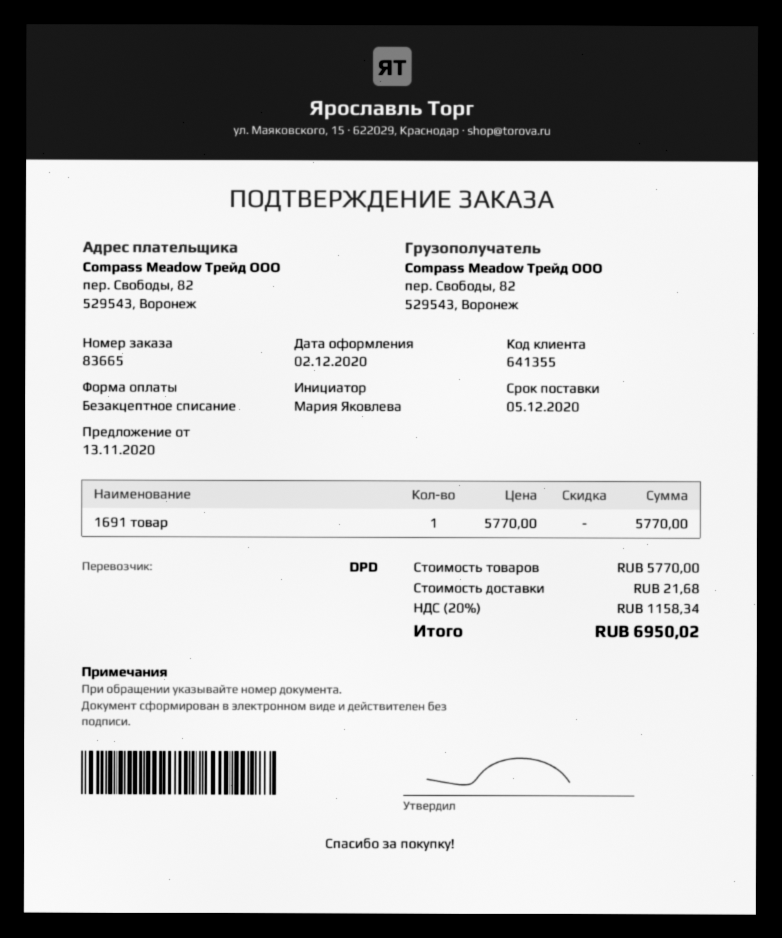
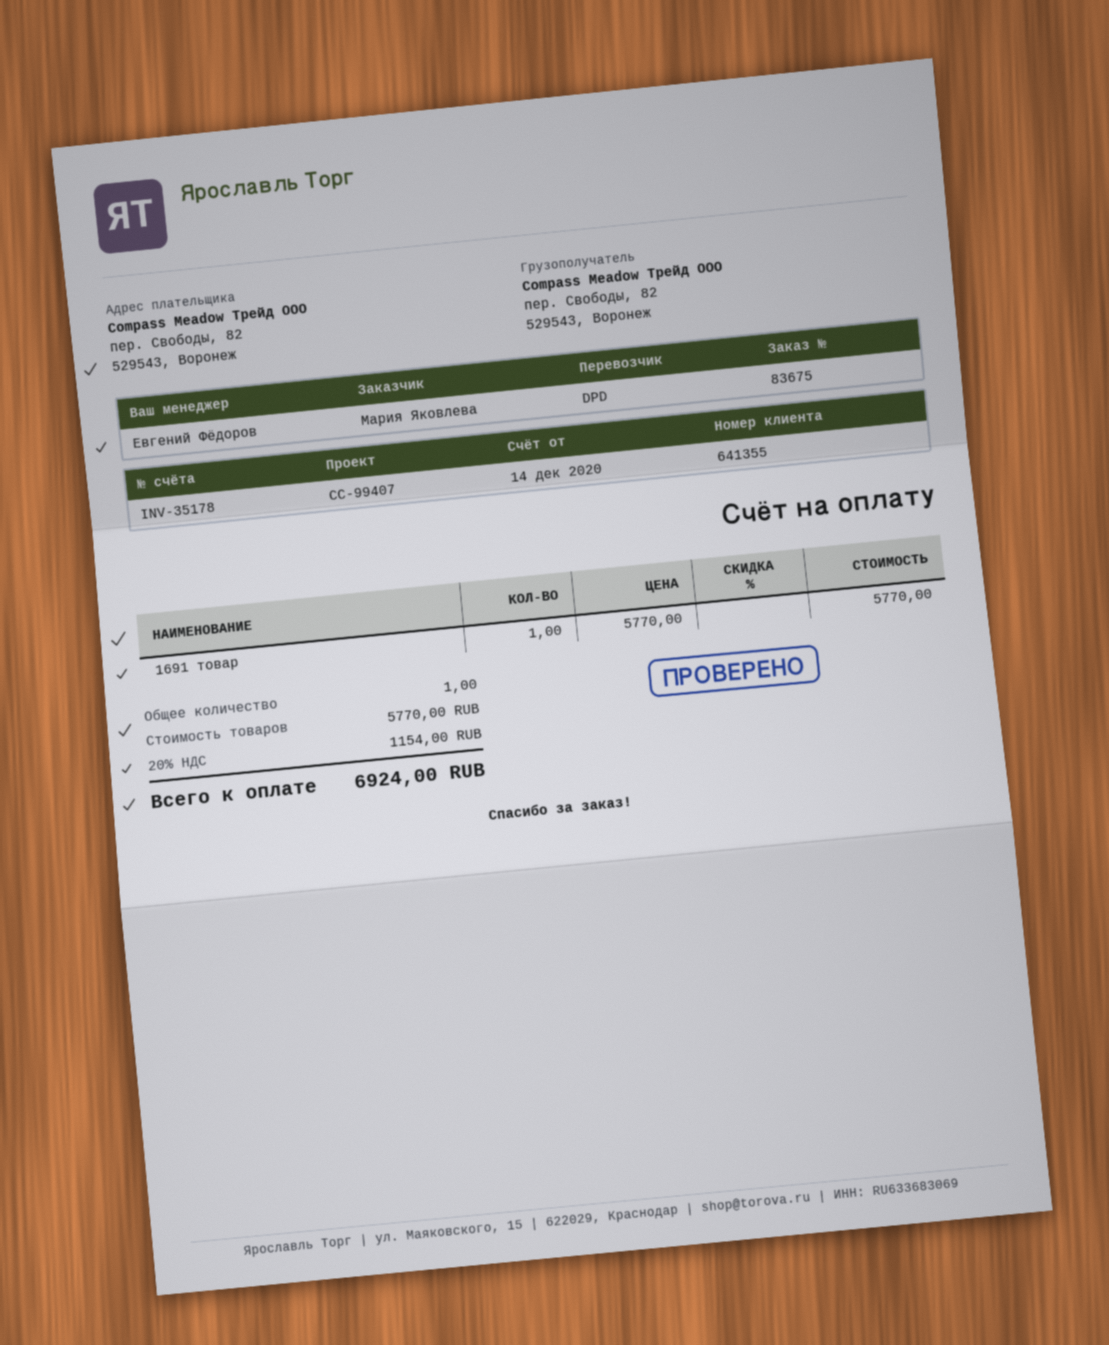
order number: 83665 -> 83675
shipping: 21.68 -> none
tax: 20% = 1158.34 -> 20% = 1154.00
total: 6950.02 -> 6924.00

